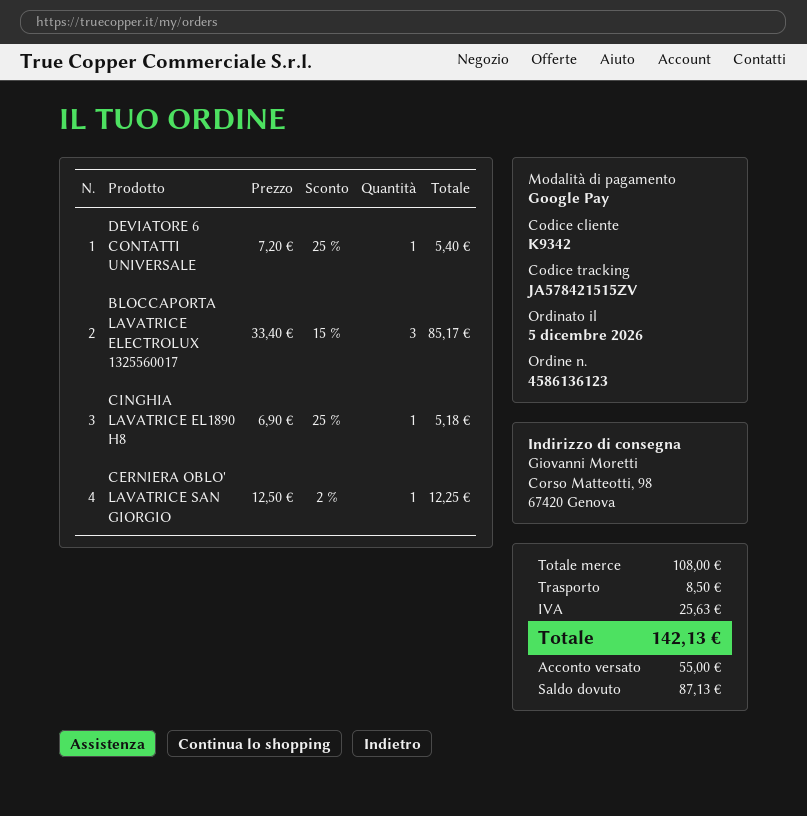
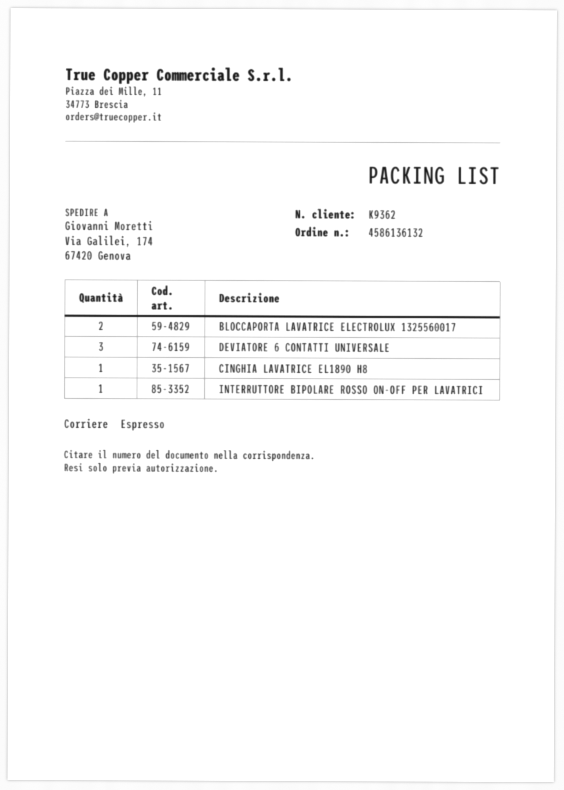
order number: 4586136123 -> 4586136132
customer number: K9342 -> K9362
ship to: Corso Matteotti, 98, 67420 Genova -> Via Galilei, 174, 67420 Genova
DEVIATORE 6 CONTATTI UNIVERSALE: 1 -> 3
BLOCCAPORTA LAVATRICE ELECTROLUX 1325560017: 3 -> 2
CERNIERA OBLO' LAVATRICE SAN GIORGIO: 1 -> none
INTERRUTTORE BIPOLARE ROSSO ON-OFF PER LAVATRICI: none -> 1

